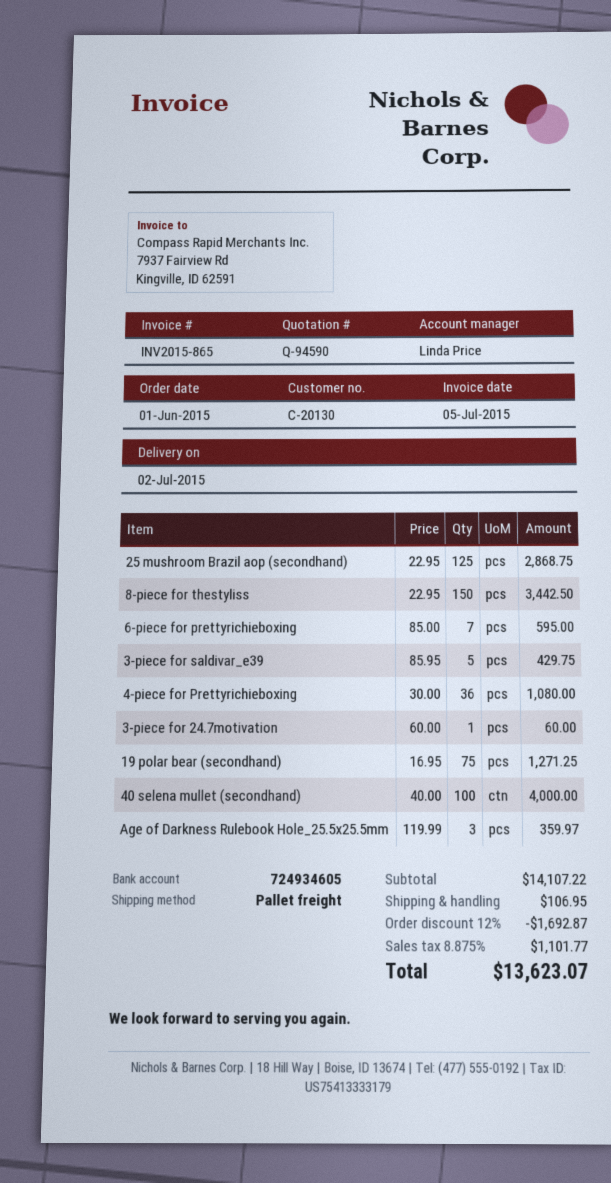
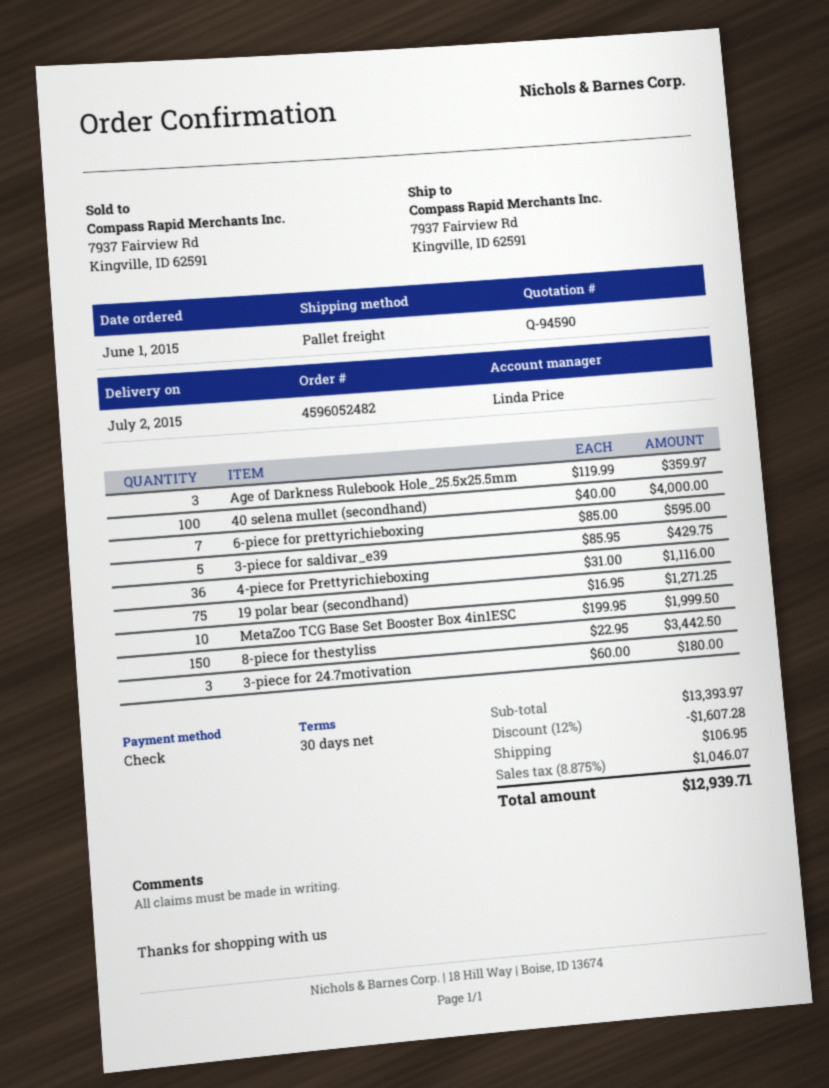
25 mushroom Brazil aop (secondhand): 125 x 22.95 = 2868.75 -> none
4-piece for Prettyrichieboxing: 36 x 30.00 = 1080.00 -> 36 x 31.00 = 1116.00
3-piece for 24.7motivation: 1 x 60.00 = 60.00 -> 3 x 60.00 = 180.00
MetaZoo TCG Base Set Booster Box 4in1ESC: none -> 10 x 199.95 = 1999.50
subtotal: 14107.22 -> 13393.97
discount: 12% = 1692.87 -> 12% = 1607.28
tax: 8.875% = 1101.77 -> 8.875% = 1046.07
total: 13623.07 -> 12939.71

